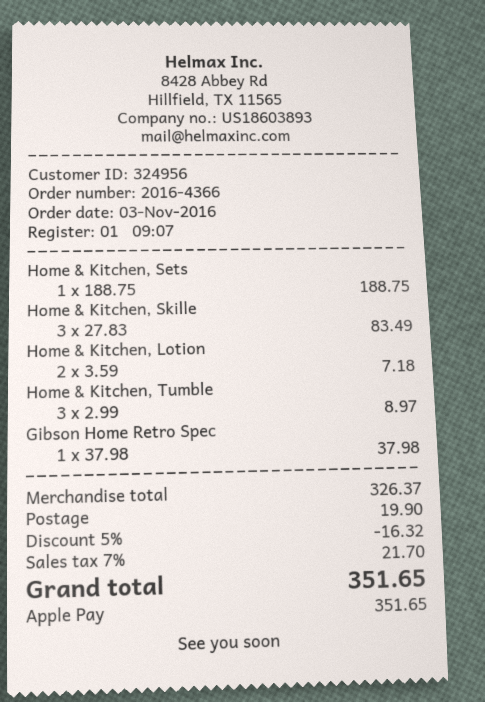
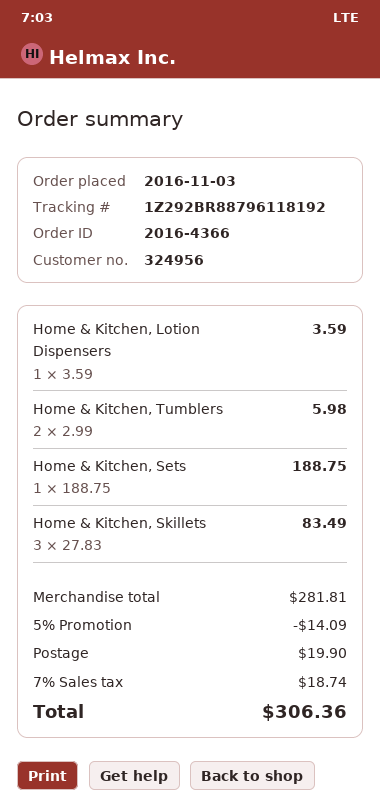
Home & Kitchen, Lotion: 2 x 3.59 = 7.18 -> 1 x 3.59 = 3.59
Home & Kitchen, Tumble: 3 x 2.99 = 8.97 -> 2 x 2.99 = 5.98
Gibson Home Retro Spec: 1 x 37.98 = 37.98 -> none
subtotal: 326.37 -> 281.81
discount: 5% = 16.32 -> 5% = 14.09
tax: 7% = 21.70 -> 7% = 18.74
total: 351.65 -> 306.36

